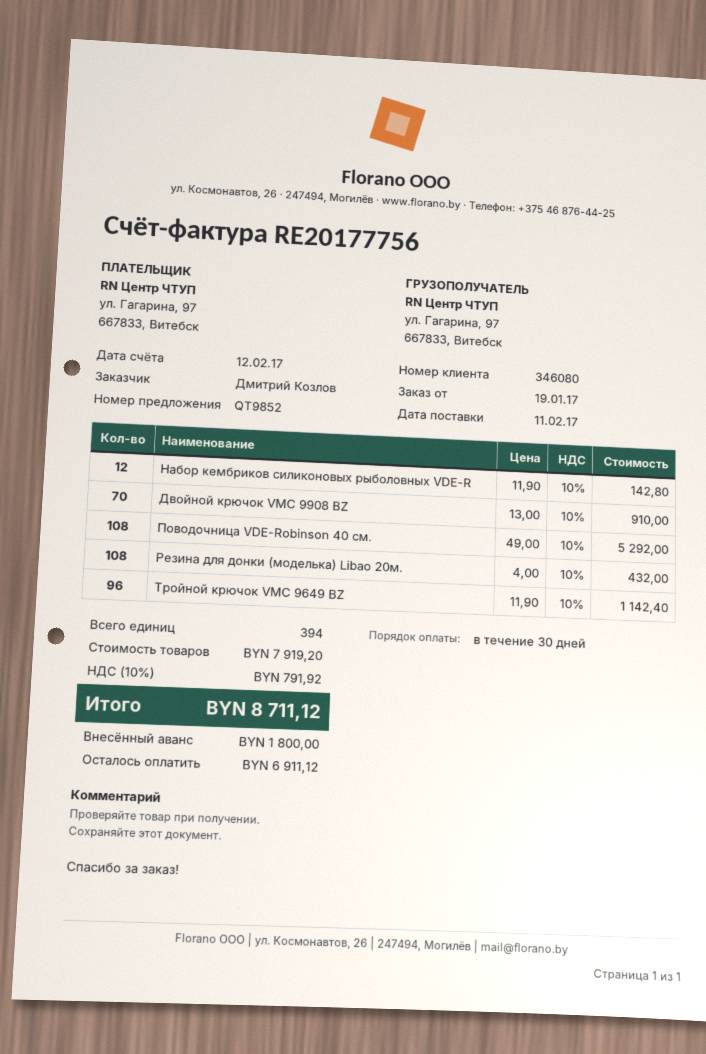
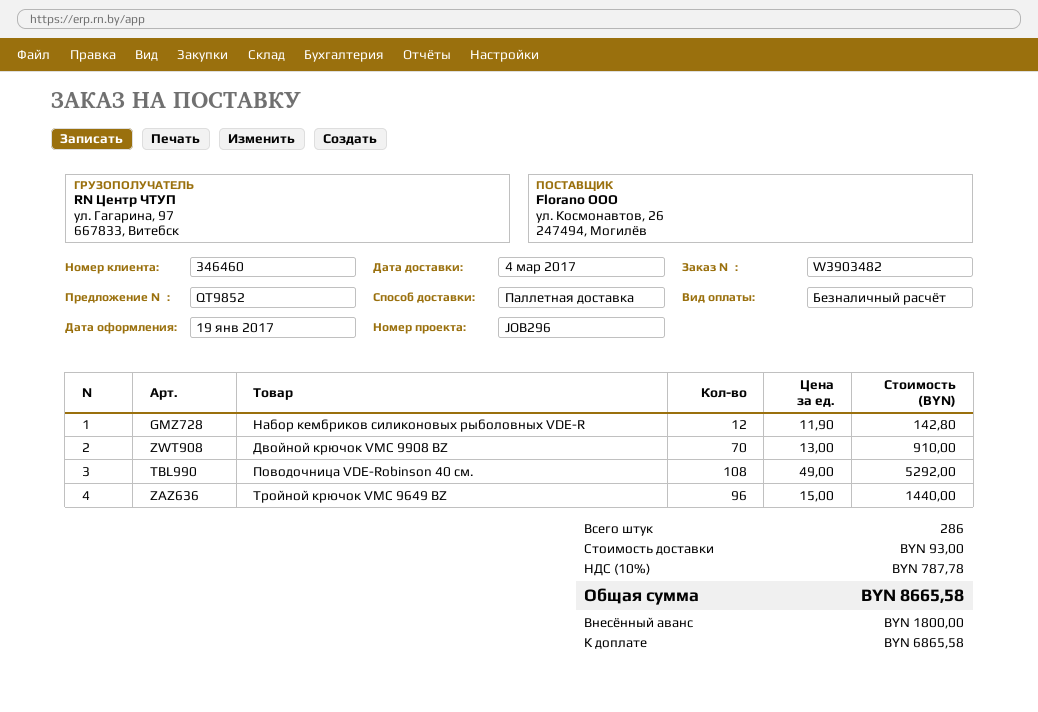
delivery date: 2017-02-11 -> 2017-03-04
customer number: 346080 -> 346460
Резина для донки (моделька) Libao 20м.: 108 x 4.00 = 432.00 -> none
Тройной крючок VMC 9649 BZ: 96 x 11.90 = 1142.40 -> 96 x 15.00 = 1440.00
total quantity: 394 -> 286
shipping: none -> 93.00
tax: 10% = 791.92 -> 10% = 787.78
total: 8711.12 -> 8665.58
balance: 6911.12 -> 6865.58

